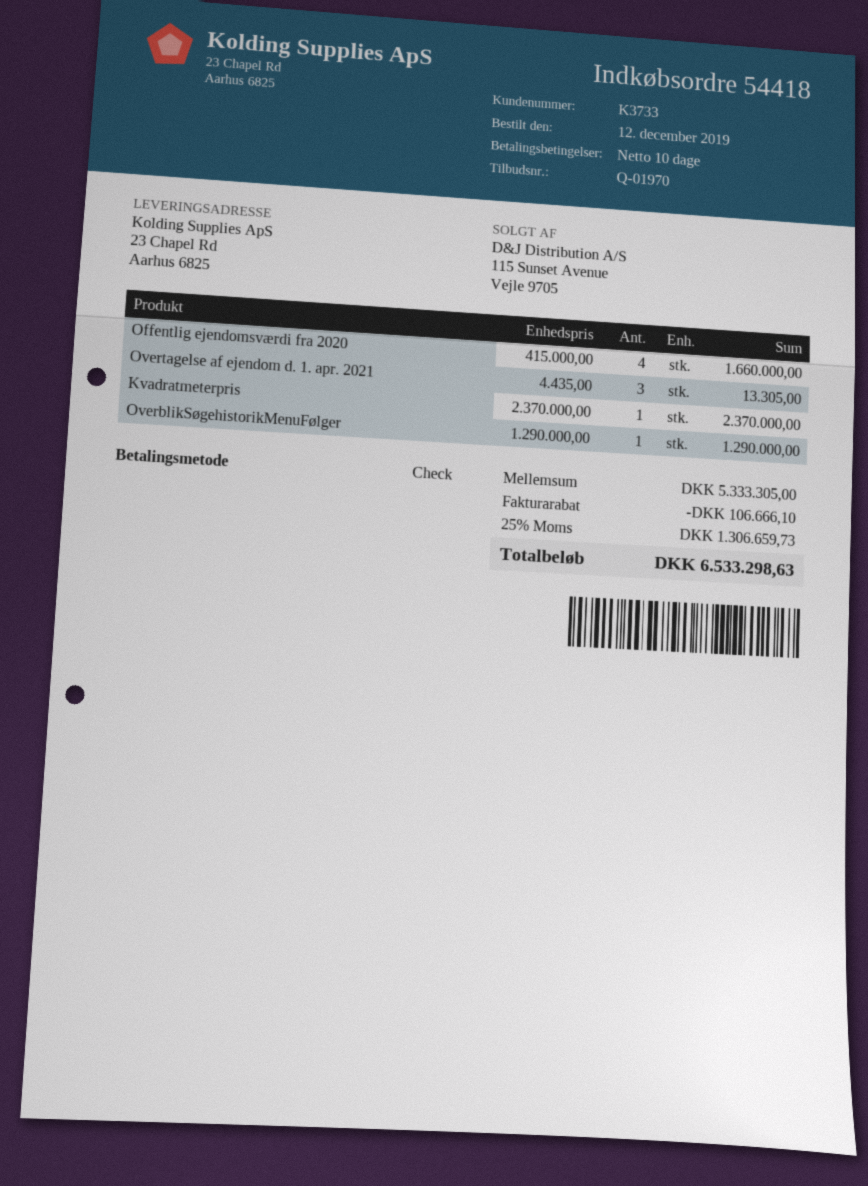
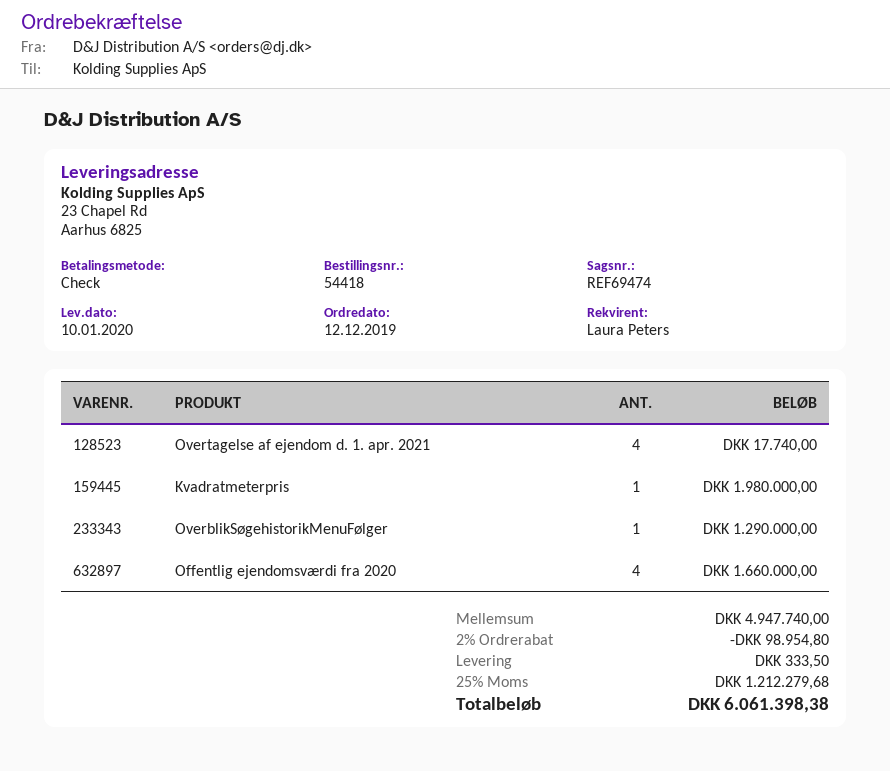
Overtagelse af ejendom d. 1. apr. 2021: 3 for 13305.00 -> 4 for 17740.00
Kvadratmeterpris: 1 for 2370000.00 -> 1 for 1980000.00
subtotal: 5333305.00 -> 4947740.00
discount: 106666.10 -> 98954.80
shipping: none -> 333.50
tax: 25% = 1306659.73 -> 25% = 1212279.68
total: 6533298.63 -> 6061398.38

